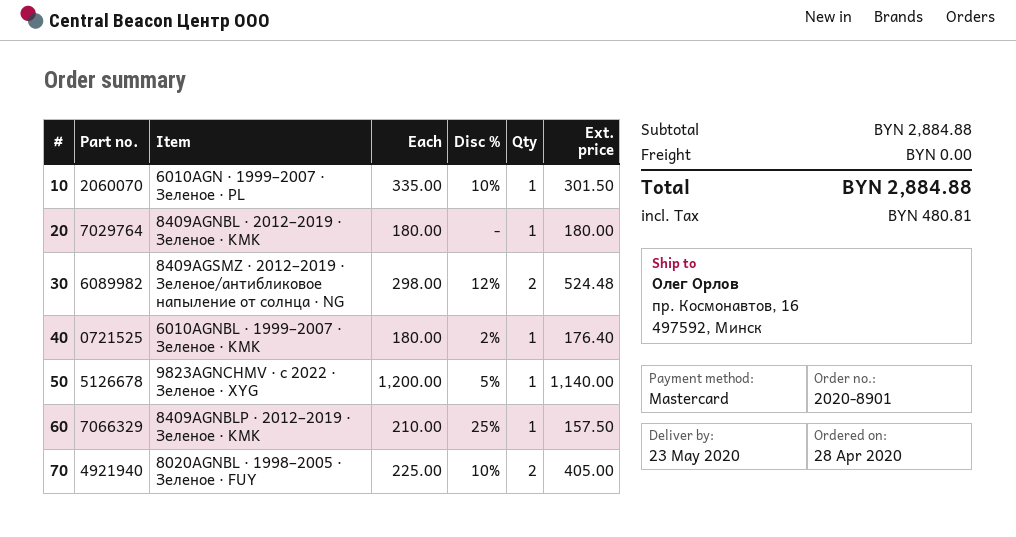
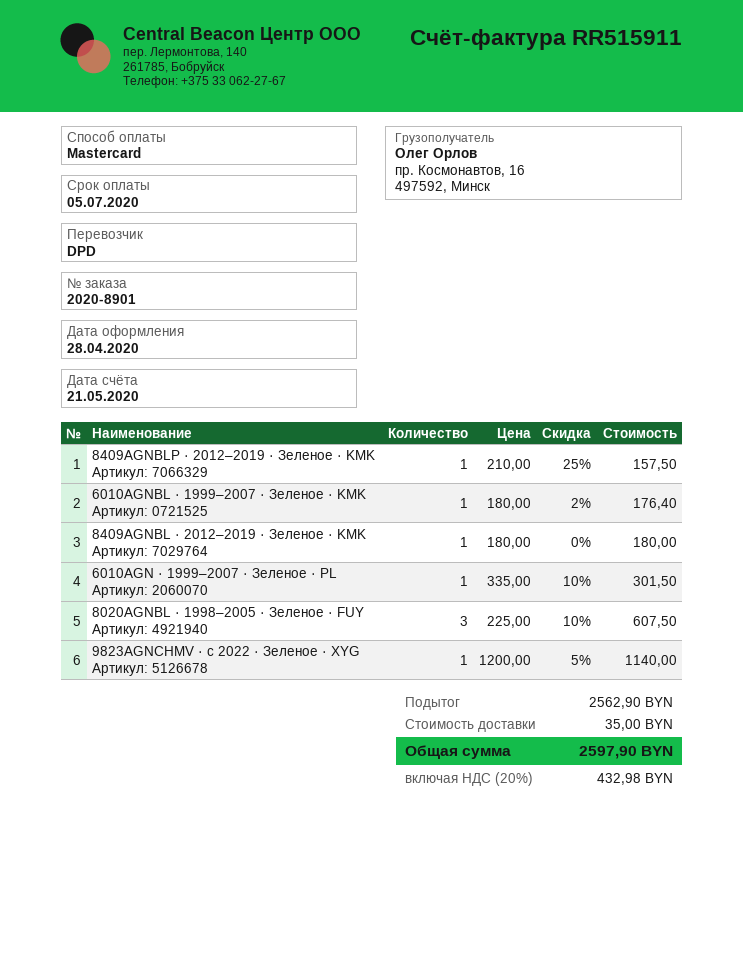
8409AGSMZ · 2012–2019 · Зеленое/антибликовое напыление от солнца · NG: 2 x 298.00 - 12% = 524.48 -> none
8020AGNBL · 1998–2005 · Зеленое · FUY: 2 x 225.00 - 10% = 405.00 -> 3 x 225.00 - 10% = 607.50
subtotal: 2884.88 -> 2562.90
shipping: 0.00 -> 35.00
tax: 480.81 -> 432.98
total: 2884.88 -> 2597.90

